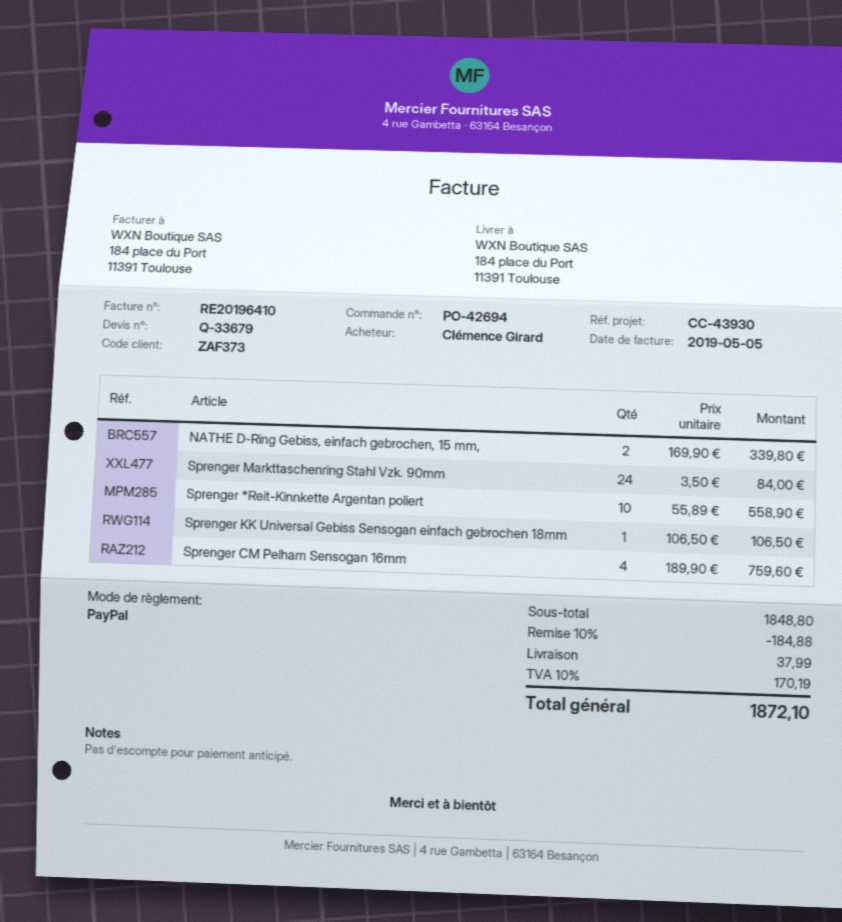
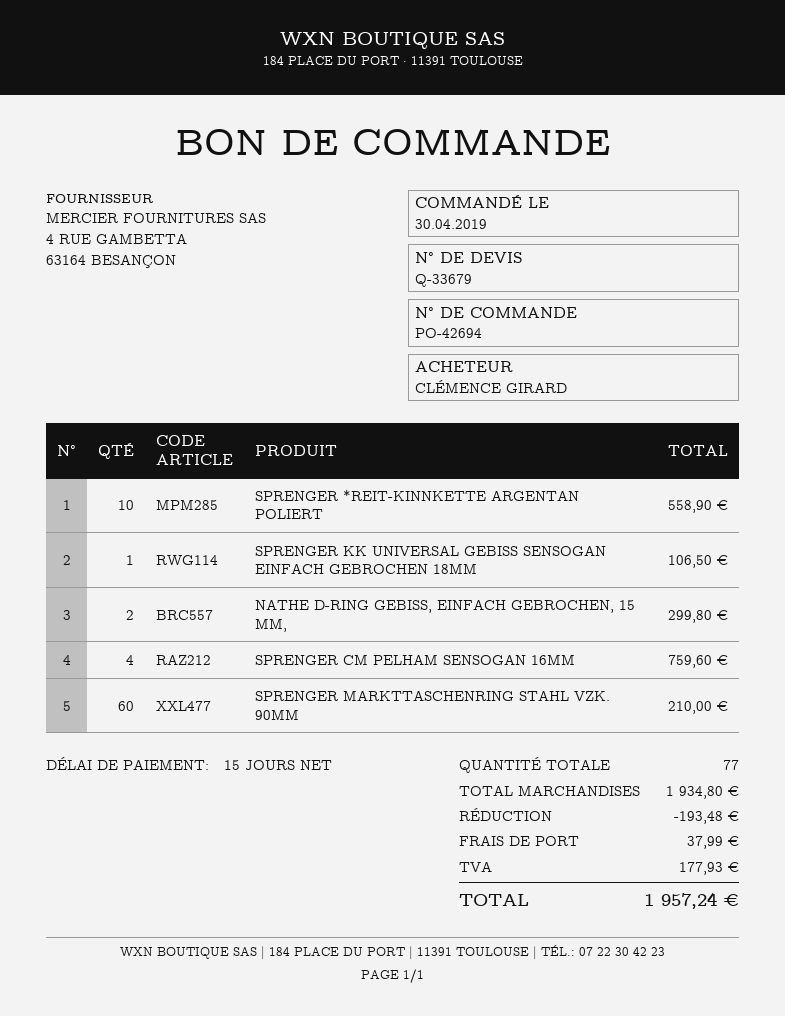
NATHE D-Ring Gebiss, einfach gebrochen, 15 mm,: 2 for 339.80 -> 2 for 299.80
Sprenger Markttaschenring Stahl Vzk. 90mm: 24 for 84.00 -> 60 for 210.00
subtotal: 1848.80 -> 1934.80
discount: 184.88 -> 193.48
tax: 170.19 -> 177.93
total: 1872.10 -> 1957.24

